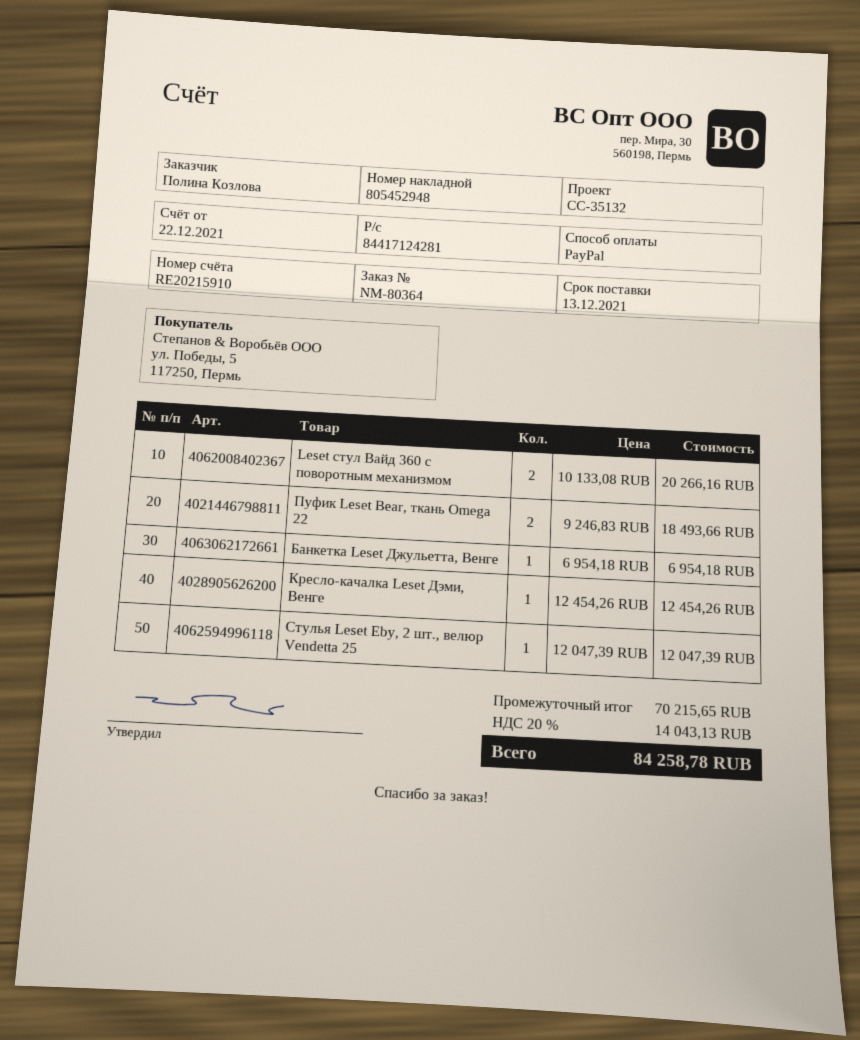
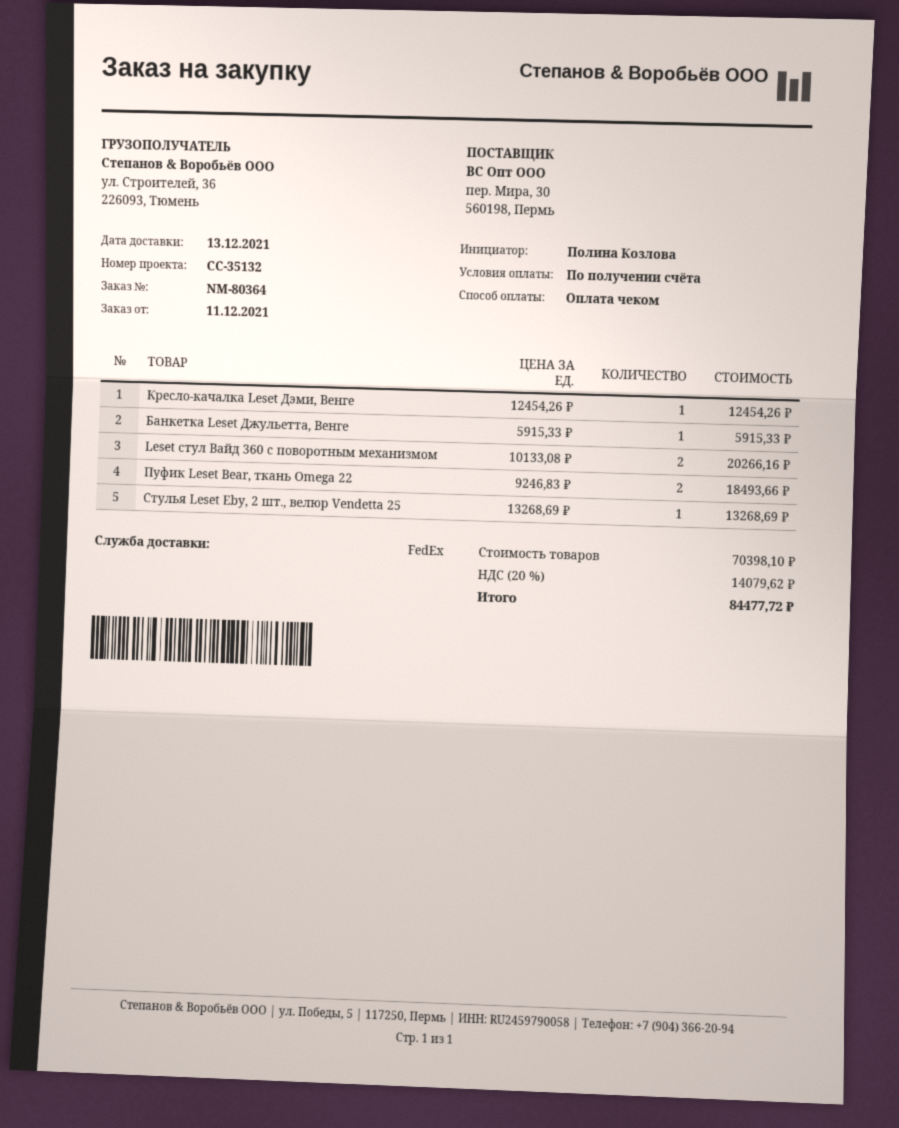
payment method: PayPal -> cheque
Банкетка Leset Джульетта, Венге: 1 x 6954.18 = 6954.18 -> 1 x 5915.33 = 5915.33
Стулья Leset Eby, 2 шт., велюр Vendetta 25: 1 x 12047.39 = 12047.39 -> 1 x 13268.69 = 13268.69
subtotal: 70215.65 -> 70398.10
tax: 20% = 14043.13 -> 20% = 14079.62
total: 84258.78 -> 84477.72

